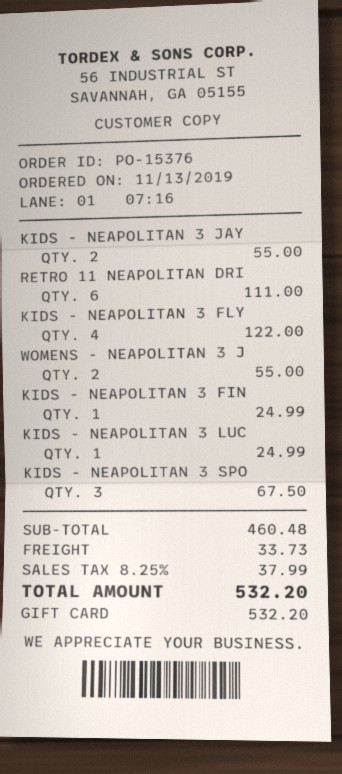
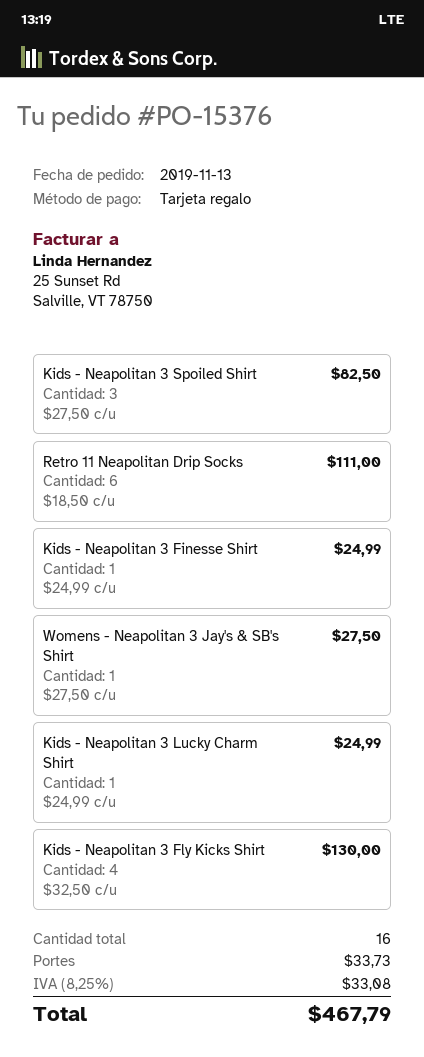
KIDS - NEAPOLITAN 3 JAY: 2 for 55.00 -> none
KIDS - NEAPOLITAN 3 FLY: 4 for 122.00 -> 4 for 130.00
WOMENS - NEAPOLITAN 3 J: 2 for 55.00 -> 1 for 27.50
KIDS - NEAPOLITAN 3 SPO: 3 for 67.50 -> 3 for 82.50
tax: 8.25% = 37.99 -> 8.25% = 33.08
total: 532.20 -> 467.79

